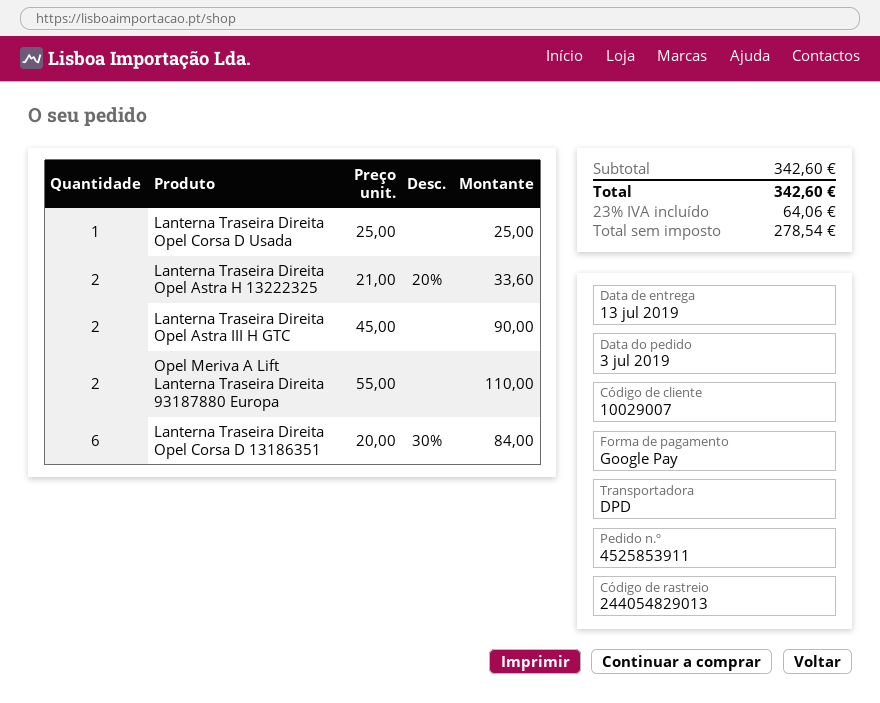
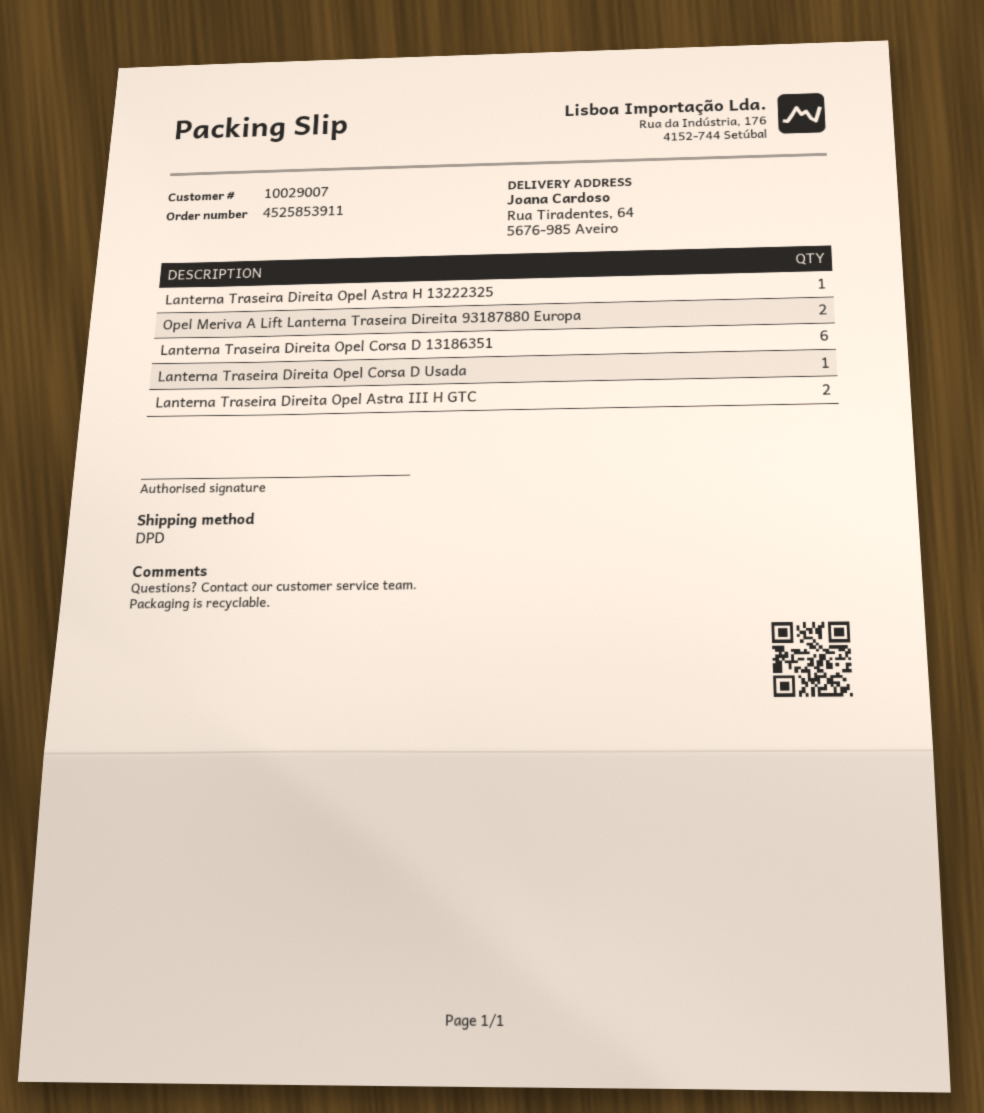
Lanterna Traseira Direita Opel Astra H 13222325: 2 -> 1

